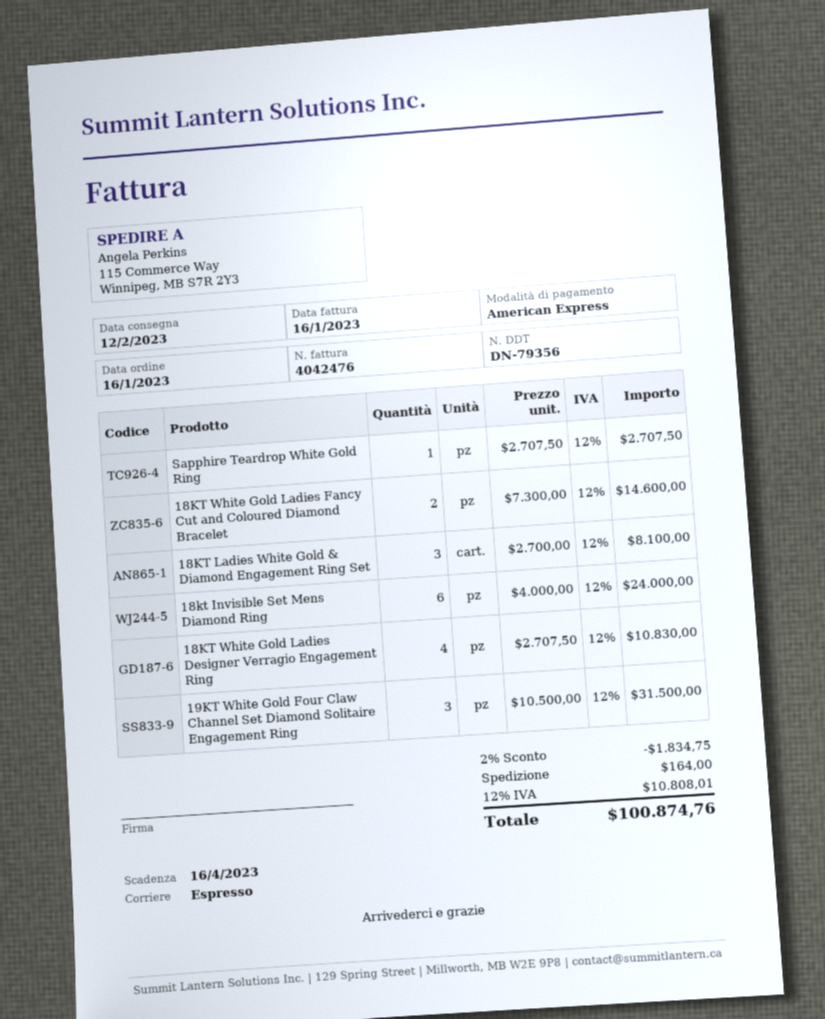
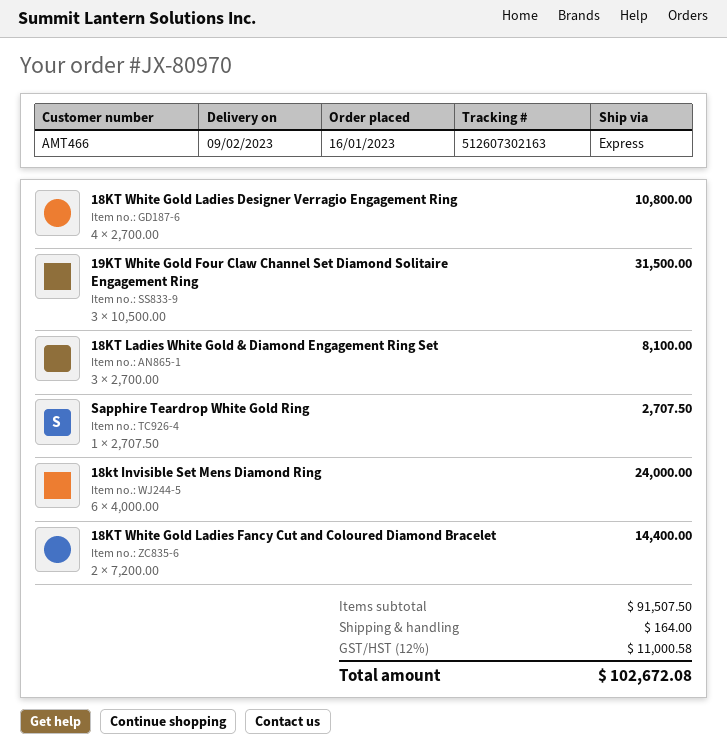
delivery date: 2023-02-12 -> 2023-02-09
18KT White Gold Ladies Fancy Cut and Coloured Diamond Bracelet: 2 x 7300.00 = 14600.00 -> 2 x 7200.00 = 14400.00
18KT White Gold Ladies Designer Verragio Engagement Ring: 4 x 2707.50 = 10830.00 -> 4 x 2700.00 = 10800.00
discount: 2% = 1834.75 -> none
tax: 12% = 10808.01 -> 12% = 11000.58
total: 100874.76 -> 102672.08

